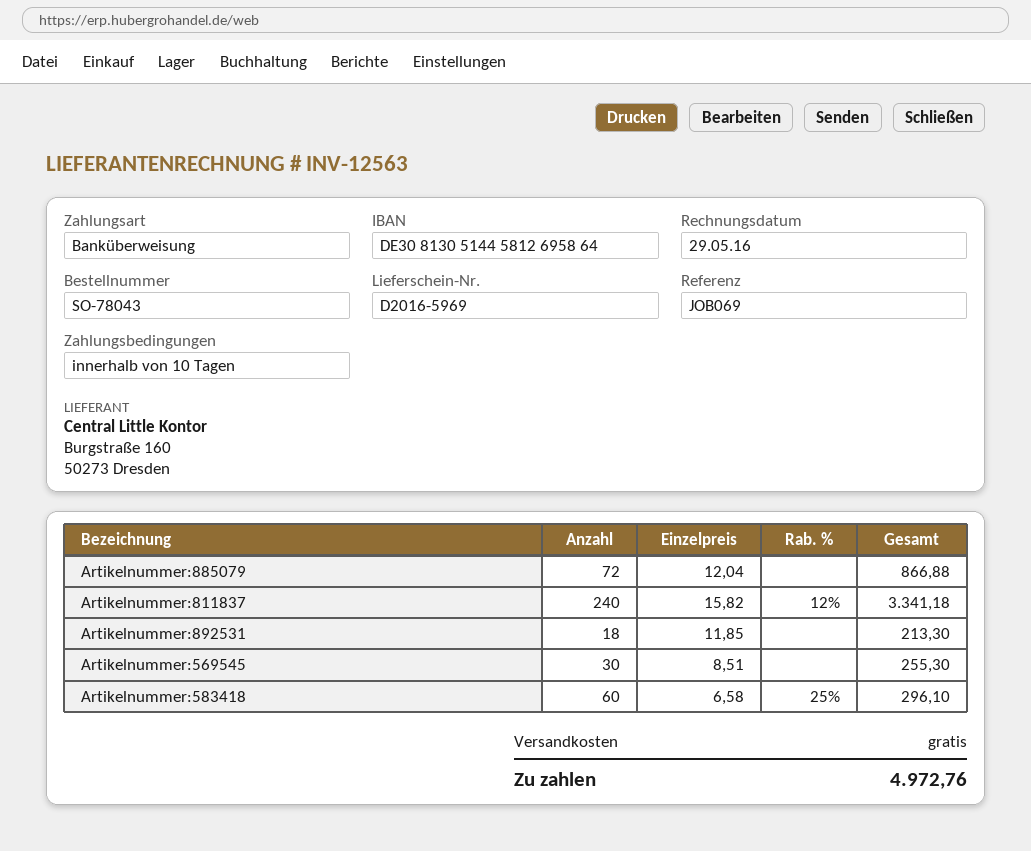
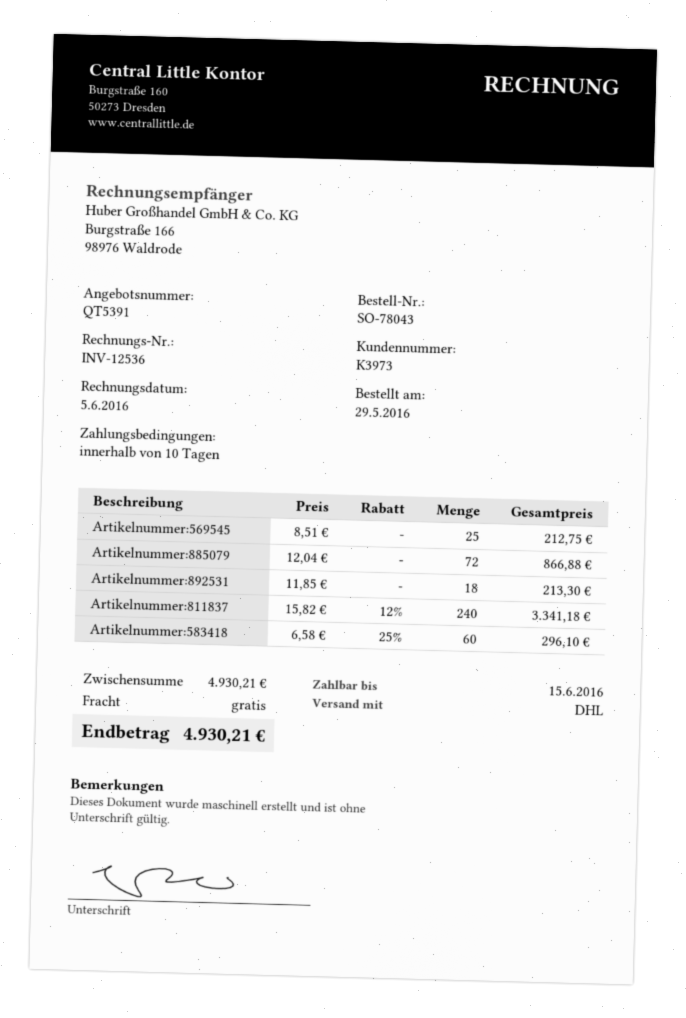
invoice number: INV-12563 -> INV-12536
invoice date: 2016-05-29 -> 2016-06-05
Artikelnummer:569545: 30 x 8.51 = 255.30 -> 25 x 8.51 = 212.75
total: 4972.76 -> 4930.21

